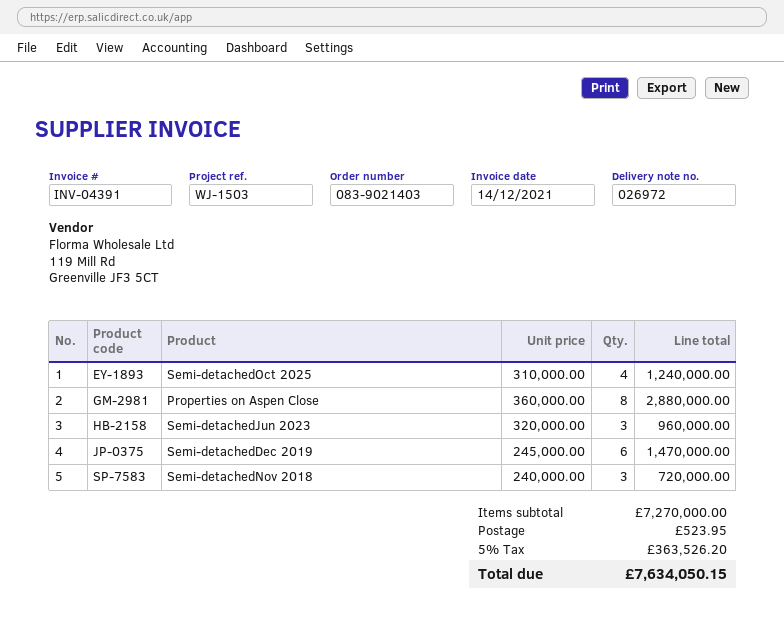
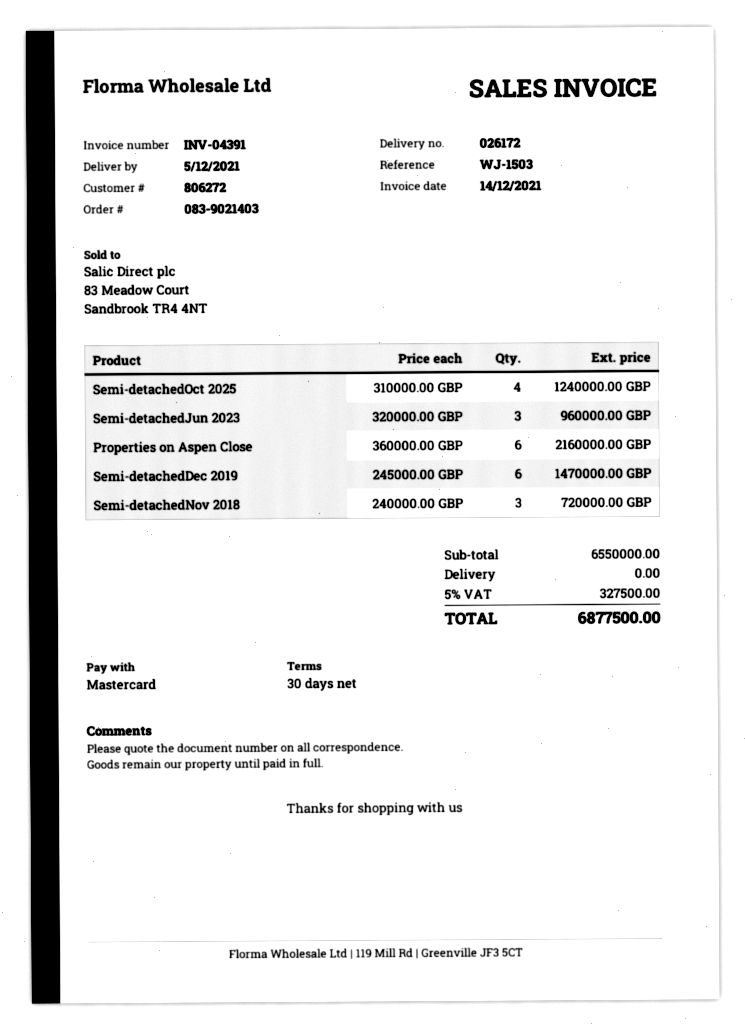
delivery note number: 026972 -> 026172
Properties on Aspen Close: 8 x 360000.00 = 2880000.00 -> 6 x 360000.00 = 2160000.00
subtotal: 7270000.00 -> 6550000.00
shipping: 523.95 -> 0.00
tax: 5% = 363526.20 -> 5% = 327500.00
total: 7634050.15 -> 6877500.00

